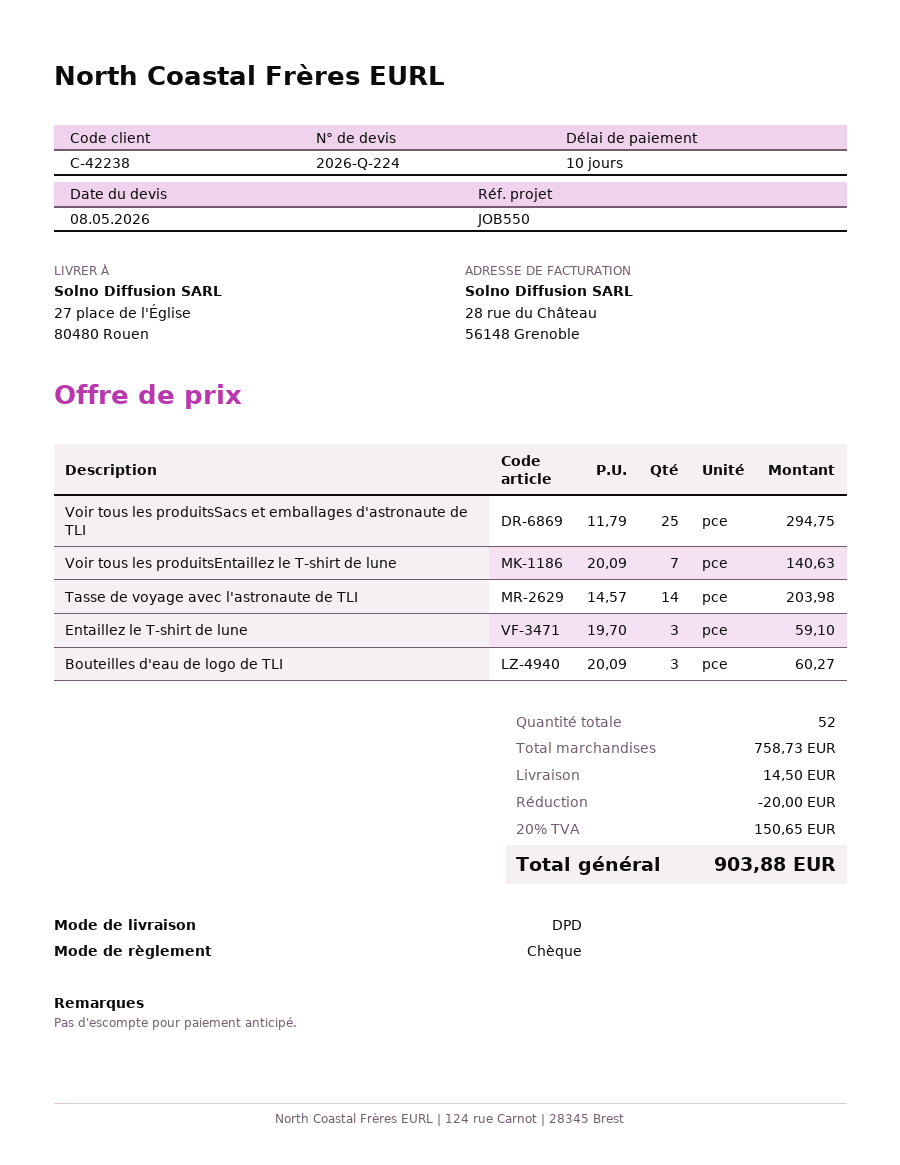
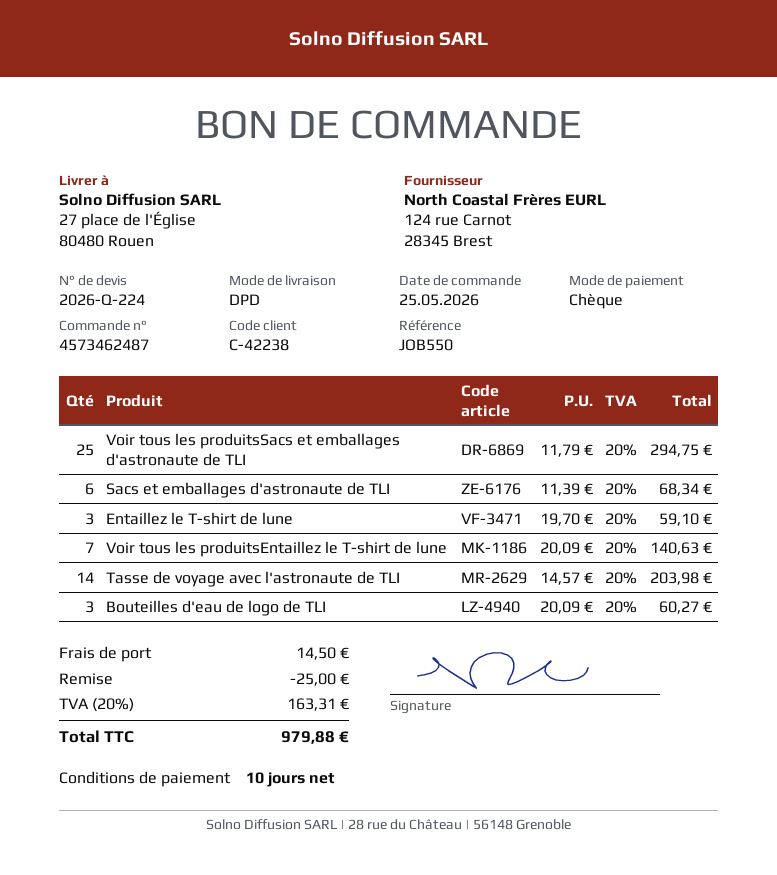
Sacs et emballages d'astronaute de TLI: none -> 6 x 11.39 = 68.34
discount: 20.00 -> 25.00
tax: 20% = 150.65 -> 20% = 163.31
total: 903.88 -> 979.88

